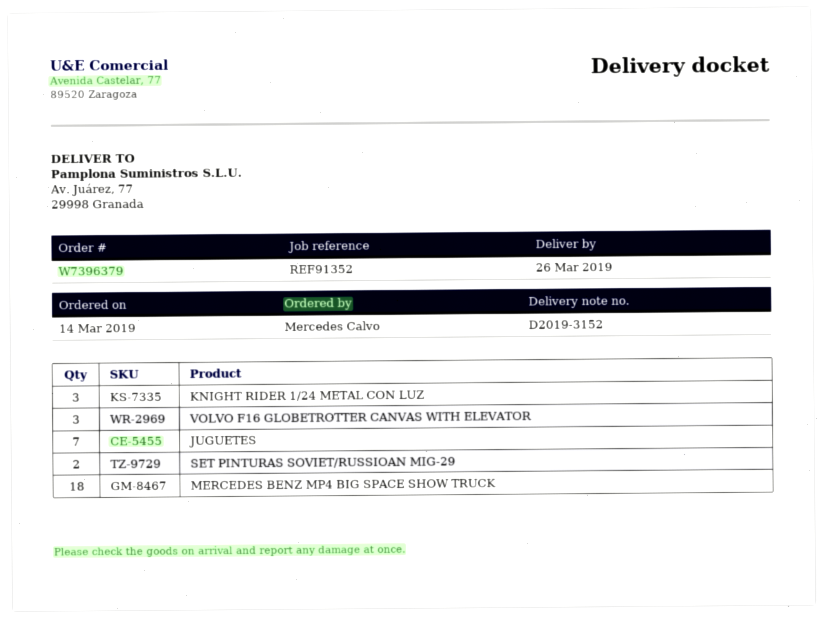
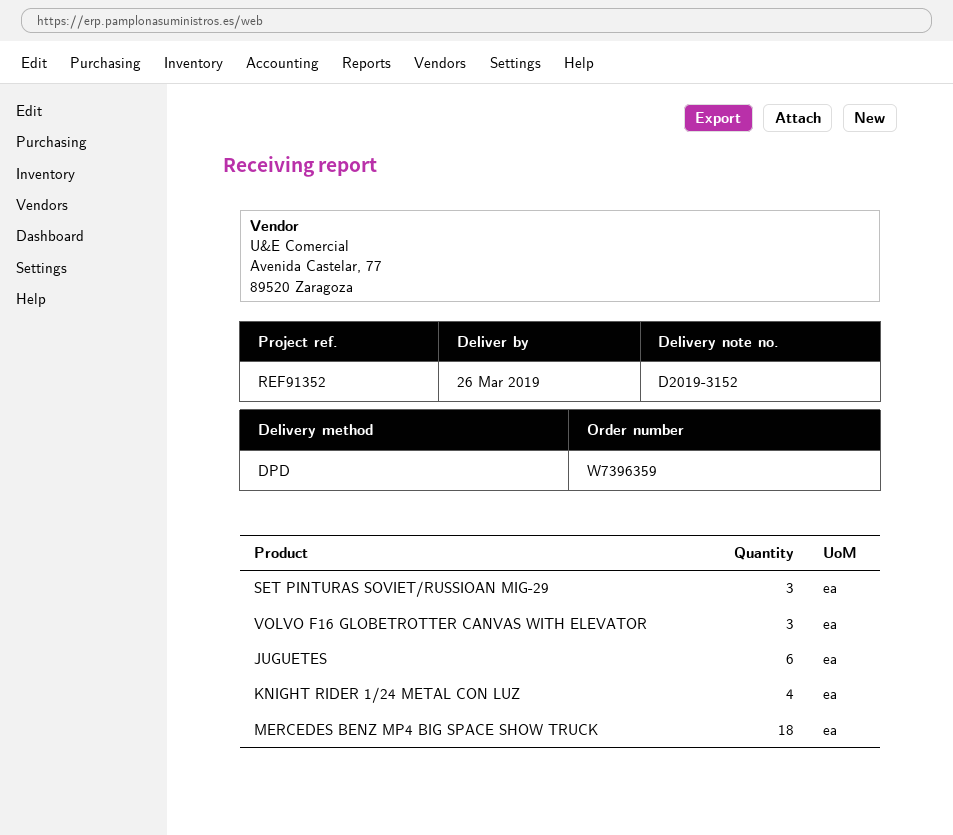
order number: W7396379 -> W7396359
KNIGHT RIDER 1/24 METAL CON LUZ: 3 -> 4
JUGUETES: 7 -> 6
SET PINTURAS SOVIET/RUSSIOAN MIG-29: 2 -> 3

